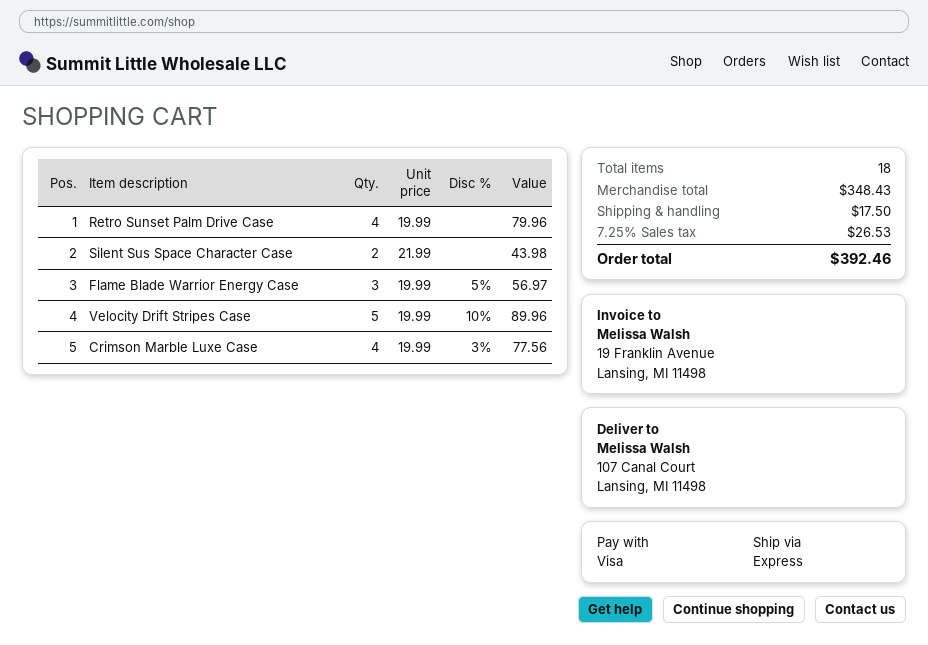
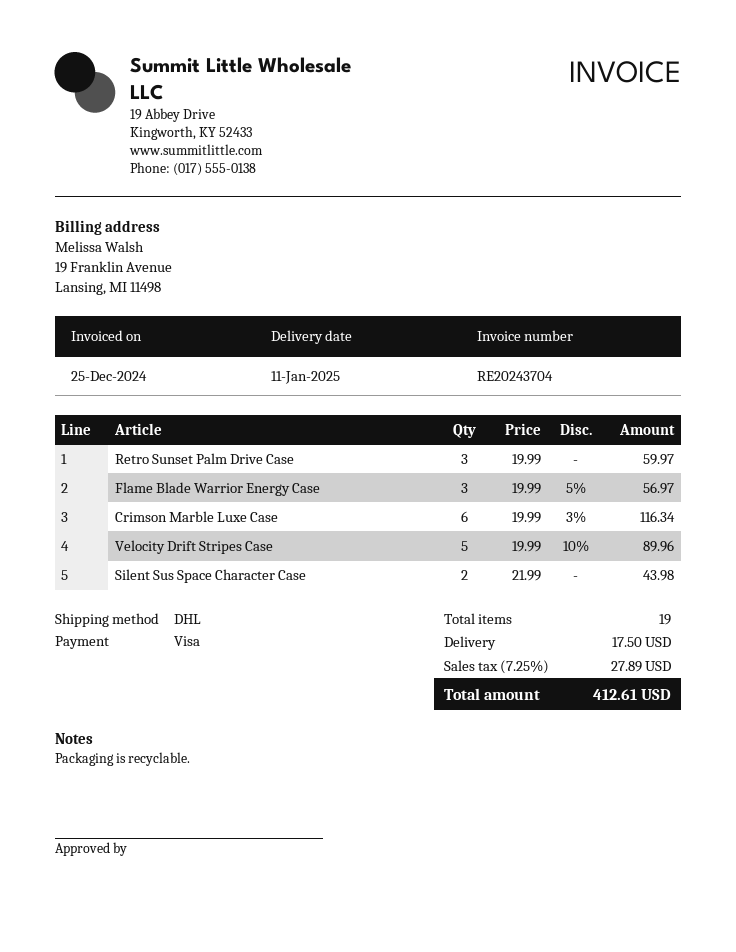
shipping method: express -> DHL
Retro Sunset Palm Drive Case: 4 x 19.99 = 79.96 -> 3 x 19.99 = 59.97
Crimson Marble Luxe Case: 4 x 19.99 - 3% = 77.56 -> 6 x 19.99 - 3% = 116.34
total quantity: 18 -> 19
tax: 7.25% = 26.53 -> 7.25% = 27.89
total: 392.46 -> 412.61

